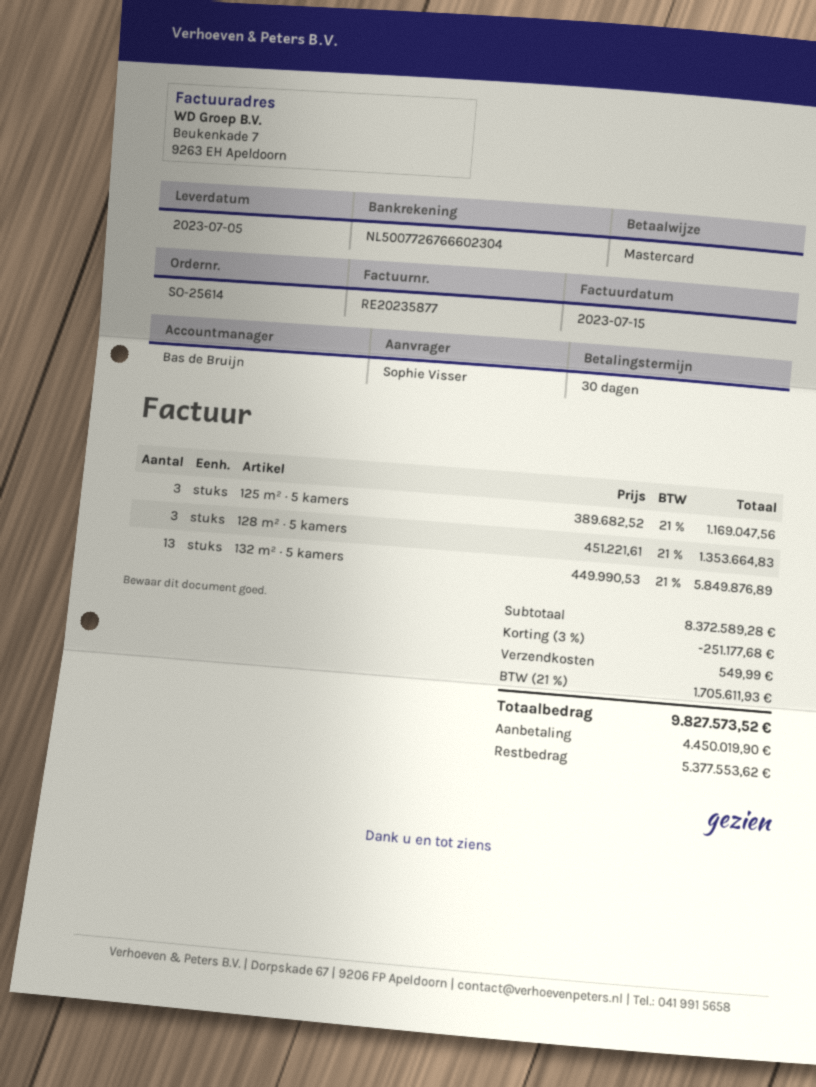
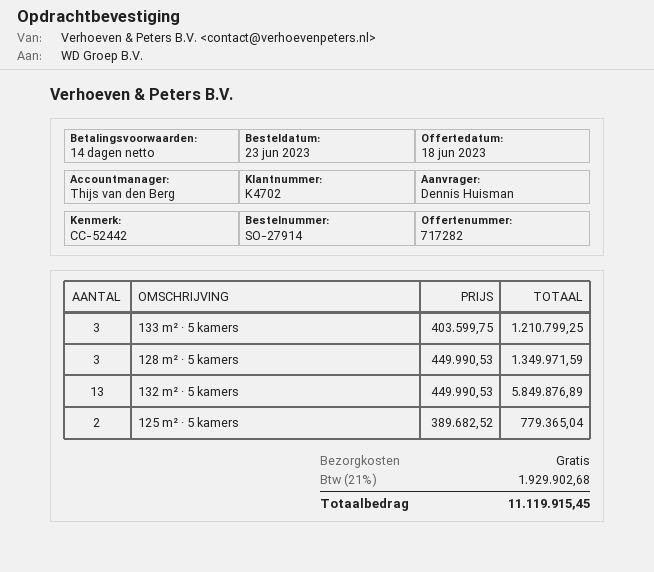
order number: SO-25614 -> SO-27914
payment terms: 30 days -> 14 days
ordered by: Sophie Visser -> Dennis Huisman
sales rep: Bas de Bruijn -> Thijs van den Berg
125 m² · 5 kamers: 3 x 389682.52 = 1169047.56 -> 2 x 389682.52 = 779365.04
128 m² · 5 kamers: 3 x 451221.61 = 1353664.83 -> 3 x 449990.53 = 1349971.59
133 m² · 5 kamers: none -> 3 x 403599.75 = 1210799.25
discount: 3% = 251177.68 -> none
shipping: 549.99 -> 0.00
tax: 21% = 1705611.93 -> 21% = 1929902.68
total: 9827573.52 -> 11119915.45

